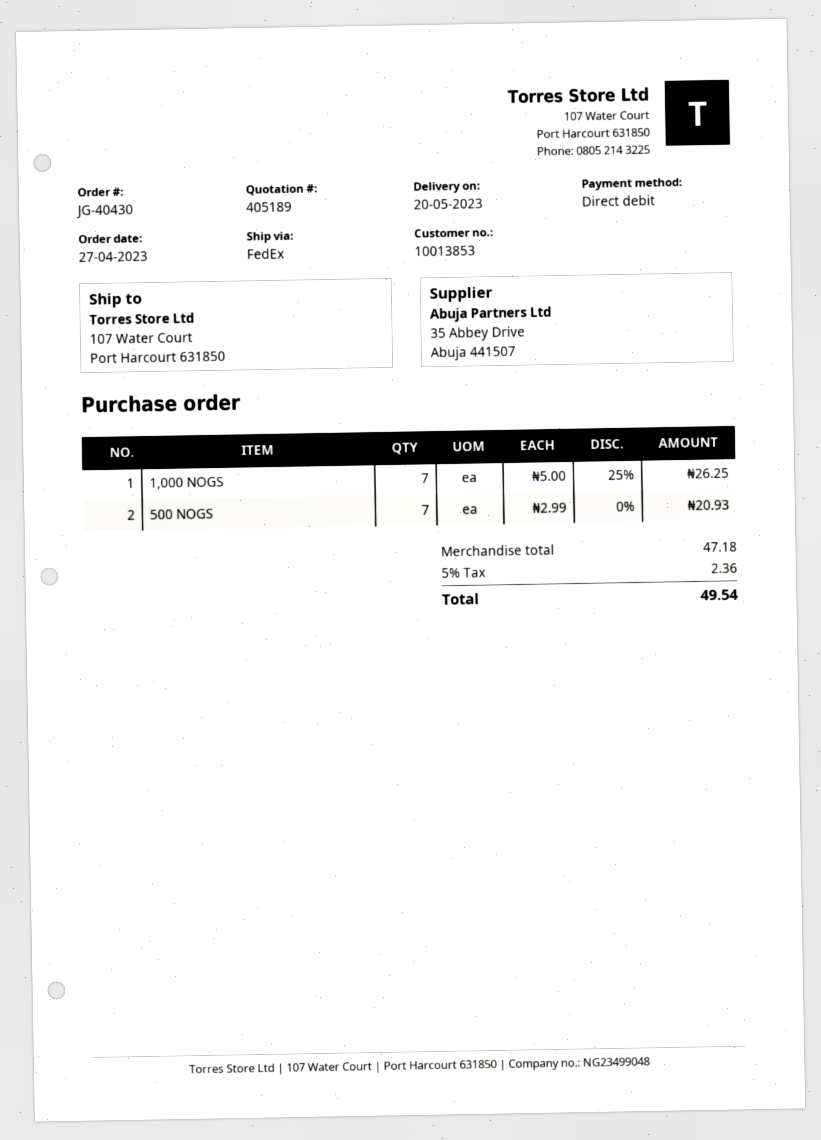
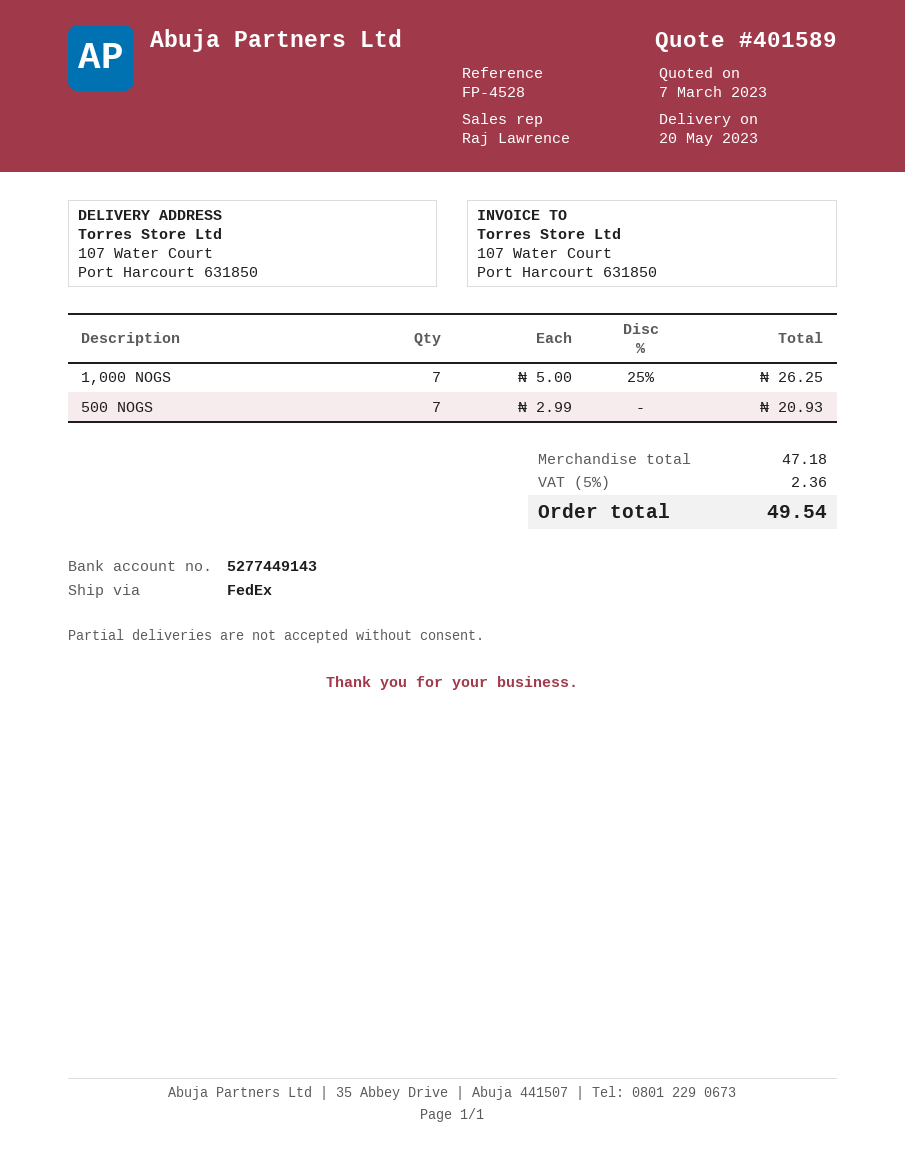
quote number: 405189 -> 401589

